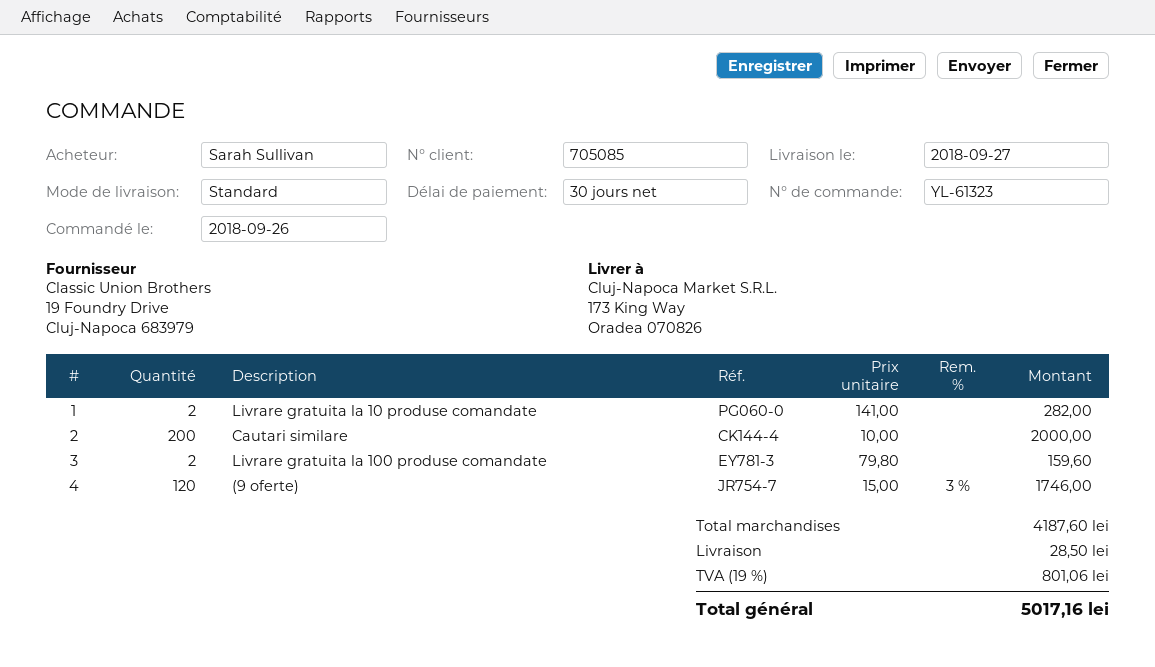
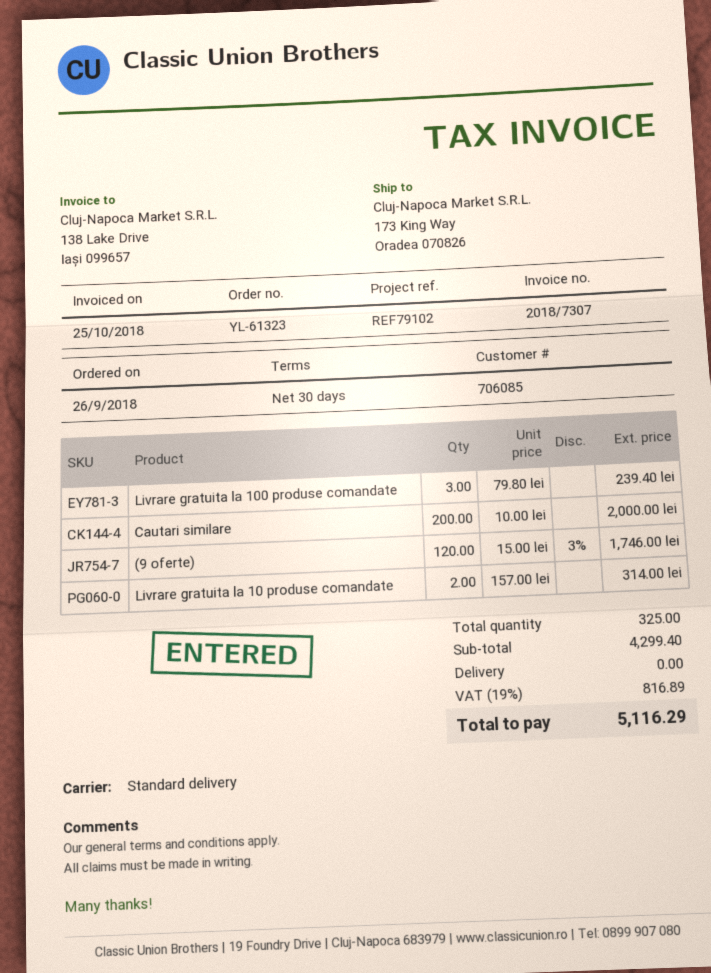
customer number: 705085 -> 706085
Livrare gratuita la 10 produse comandate: 2 x 141.00 = 282.00 -> 2 x 157.00 = 314.00
Livrare gratuita la 100 produse comandate: 2 x 79.80 = 159.60 -> 3 x 79.80 = 239.40
subtotal: 4187.60 -> 4299.40
shipping: 28.50 -> 0.00
tax: 19% = 801.06 -> 19% = 816.89
total: 5017.16 -> 5116.29

